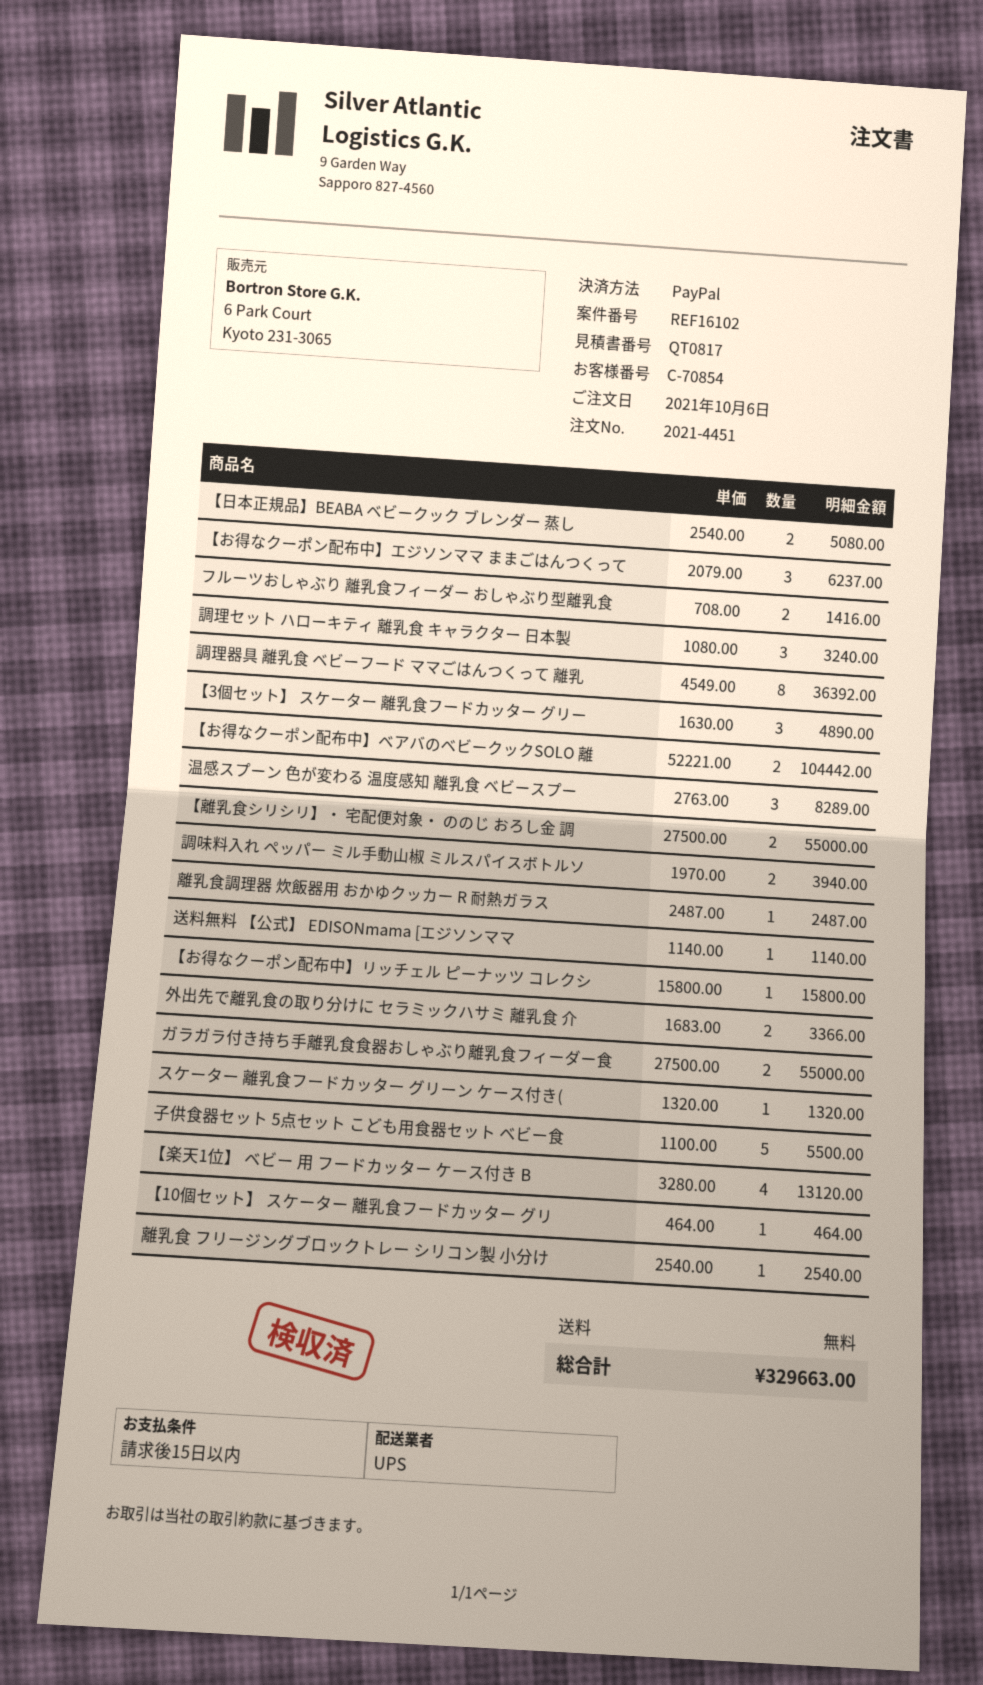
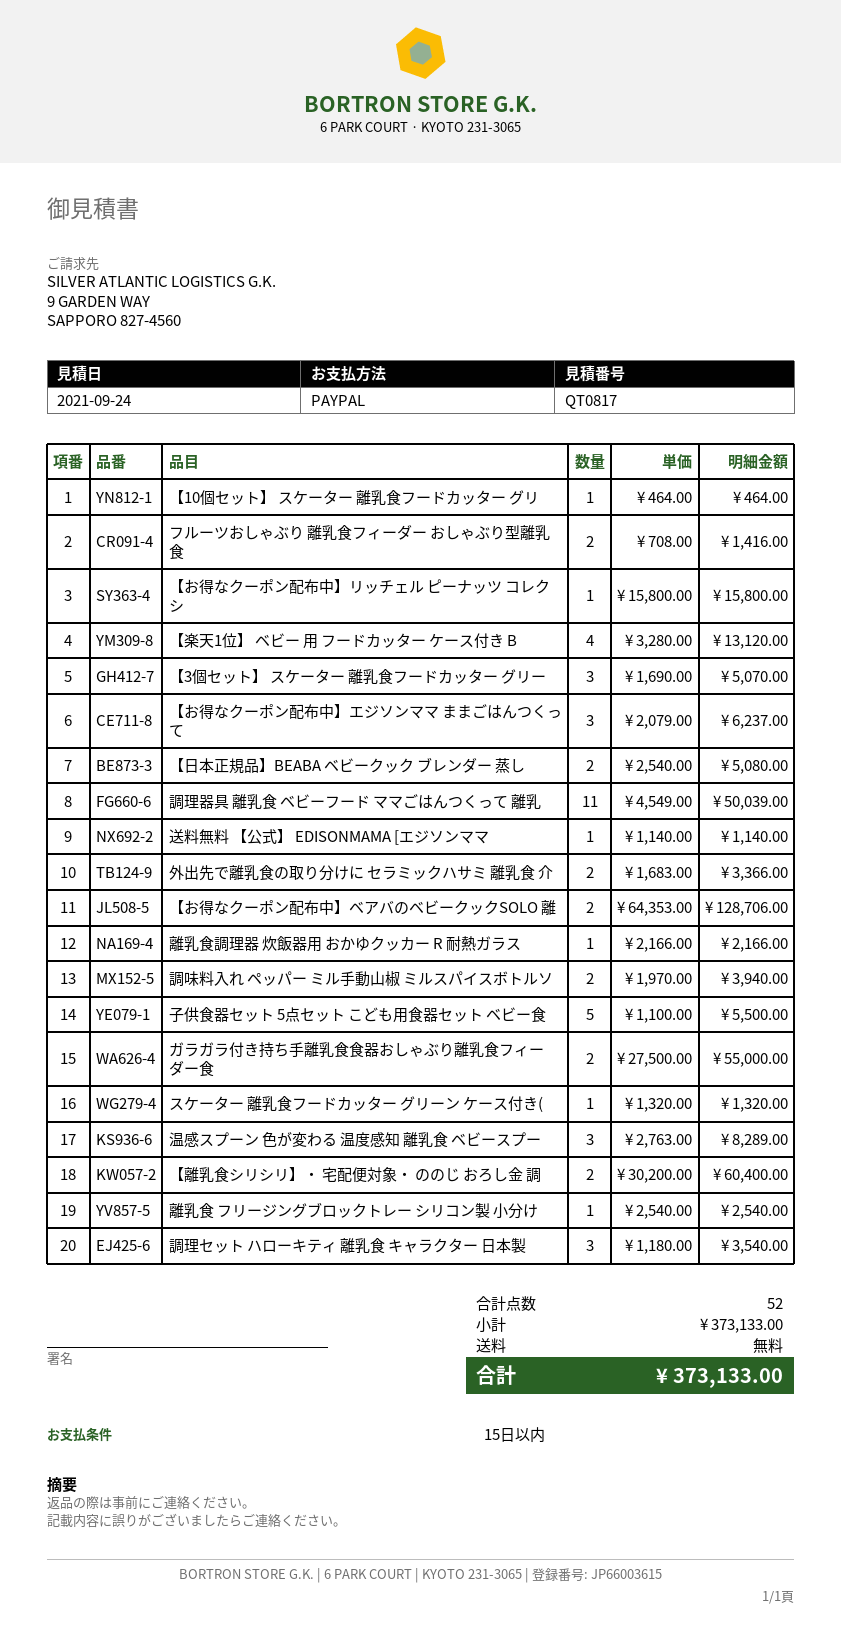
調理セット ハローキティ 離乳食 キャラクター 日本製: 3 x 1080.00 = 3240.00 -> 3 x 1180.00 = 3540.00
調理器具 離乳食 ベビーフード ママごはんつくって 離乳: 8 x 4549.00 = 36392.00 -> 11 x 4549.00 = 50039.00
【3個セット】 スケーター 離乳食フードカッター グリー: 3 x 1630.00 = 4890.00 -> 3 x 1690.00 = 5070.00
【お得なクーポン配布中】ベアバのベビークックSOLO 離: 2 x 52221.00 = 104442.00 -> 2 x 64353.00 = 128706.00
【離乳食シリシリ】・ 宅配便対象・ ののじ おろし金 調: 2 x 27500.00 = 55000.00 -> 2 x 30200.00 = 60400.00
離乳食調理器 炊飯器用 おかゆクッカー R 耐熱ガラス: 1 x 2487.00 = 2487.00 -> 1 x 2166.00 = 2166.00
total: 329663.00 -> 373133.00

